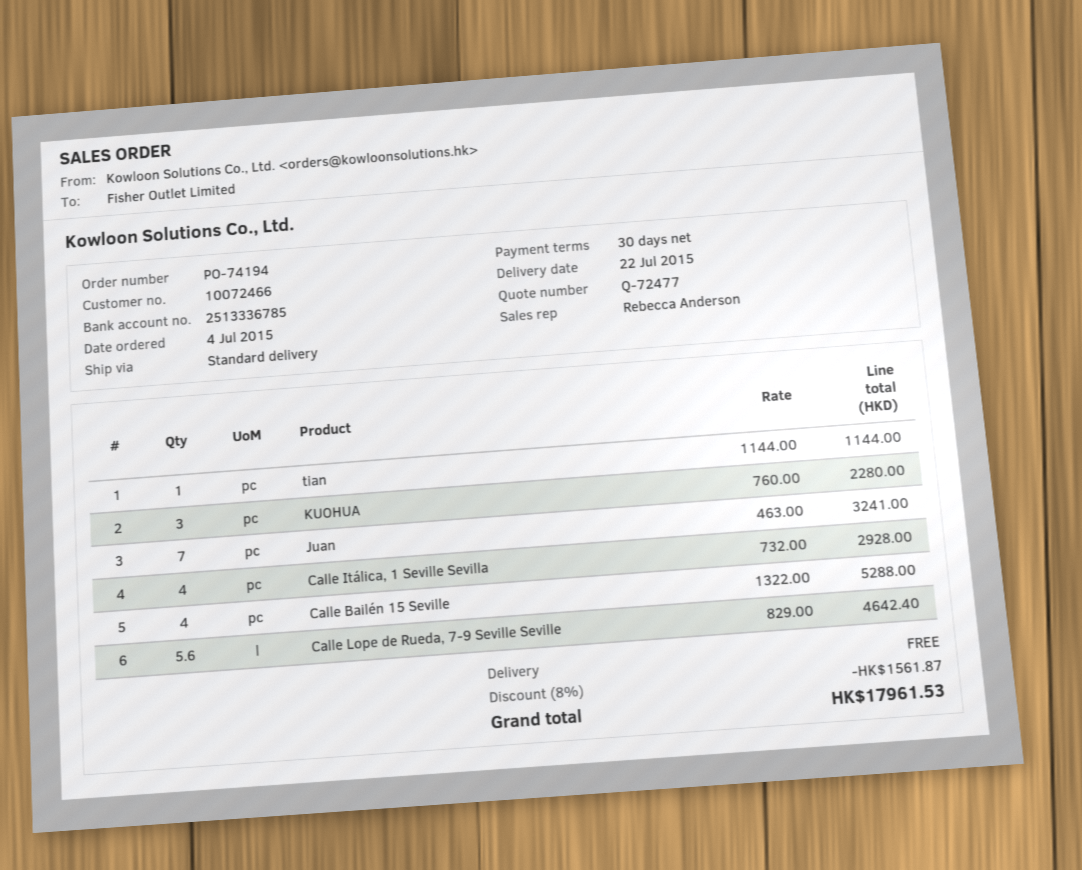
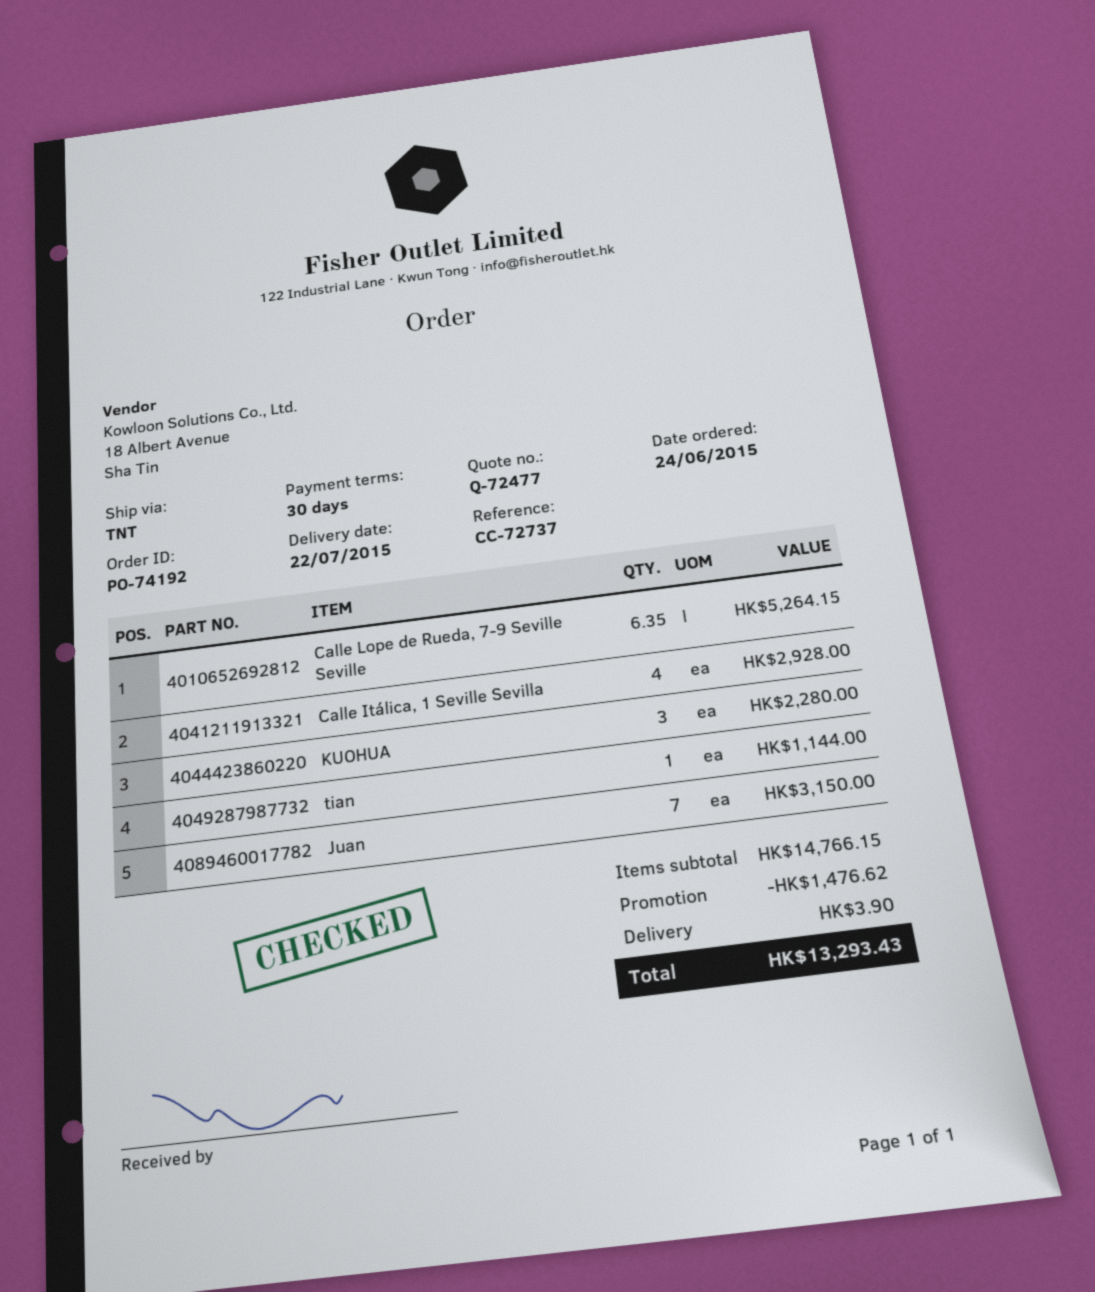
order number: PO-74194 -> PO-74192
order date: 2015-07-04 -> 2015-06-24
shipping method: standard -> TNT
Juan: 7 for 3241.00 -> 7 for 3150.00
Calle Bailén 15 Seville: 4 for 5288.00 -> none
Calle Lope de Rueda, 7-9 Seville Seville: 5.6 for 4642.40 -> 6.35 for 5264.15
discount: 1561.87 -> 1476.62
shipping: 0.00 -> 3.90
total: 17961.53 -> 13293.43

